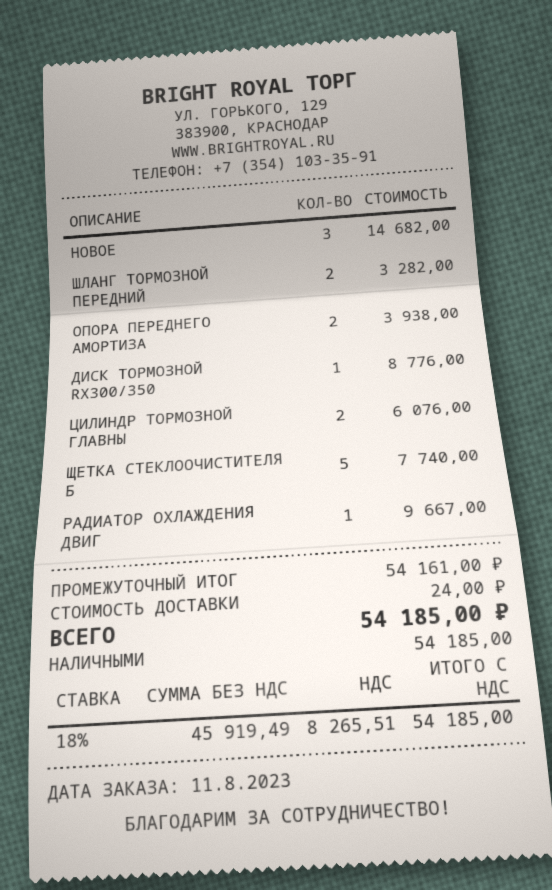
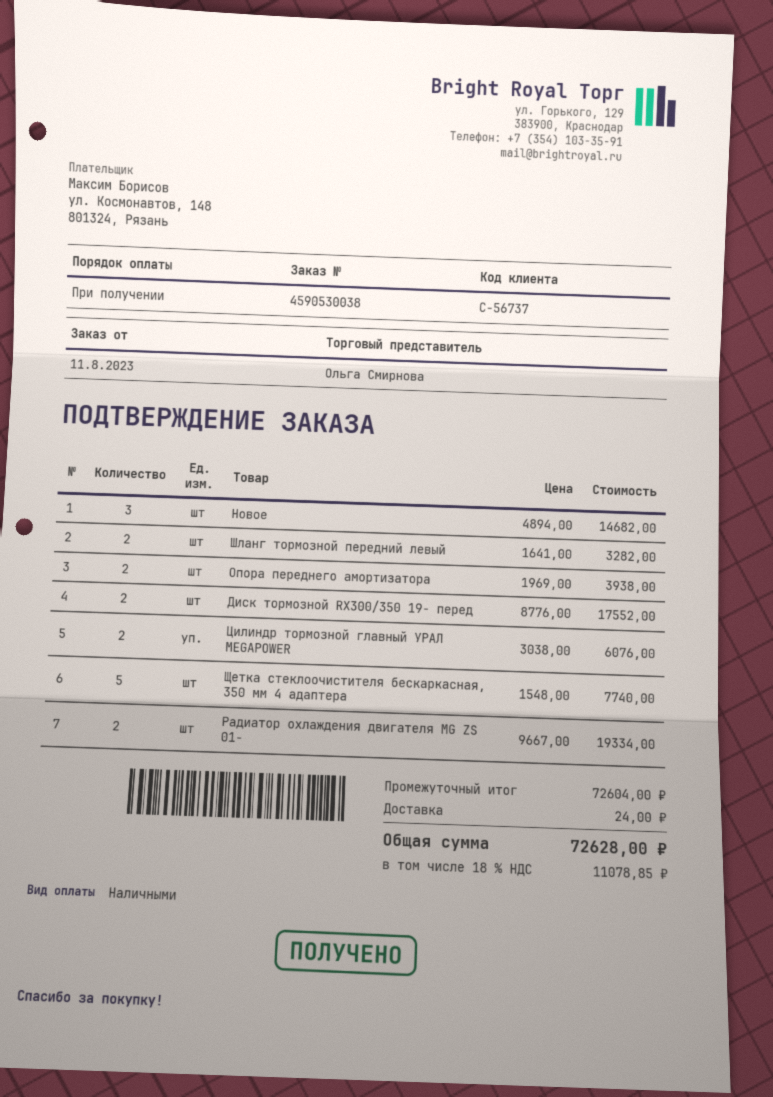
ДИСК ТОРМОЗНОЙ RX300/350: 1 for 8776.00 -> 2 for 17552.00
РАДИАТОР ОХЛАЖДЕНИЯ ДВИГ: 1 for 9667.00 -> 2 for 19334.00
subtotal: 54161.00 -> 72604.00
tax: 18% = 8265.51 -> 18% = 11078.85
total: 54185.00 -> 72628.00

